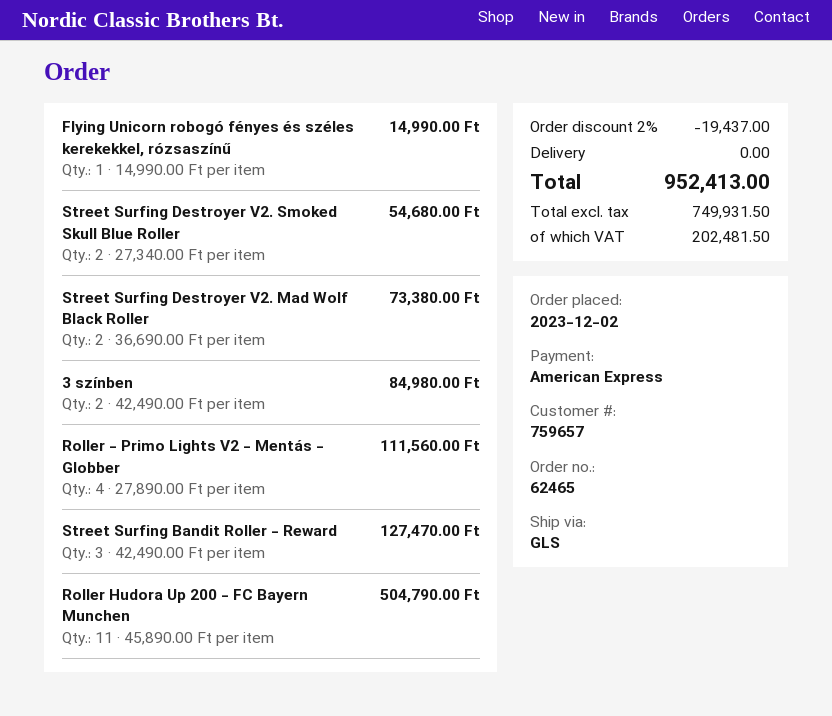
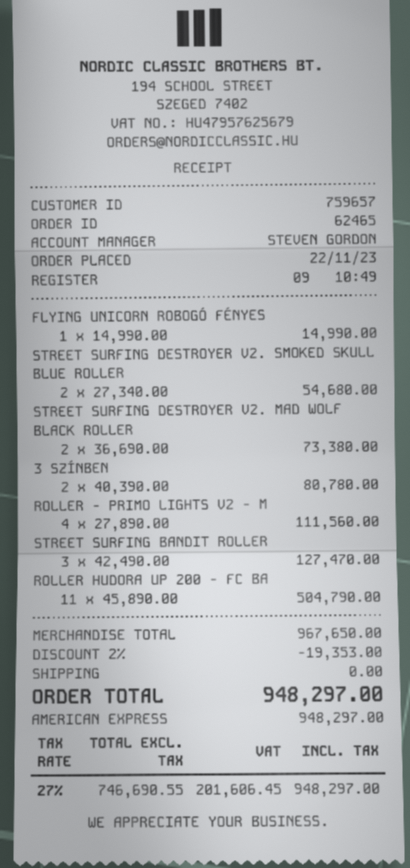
order date: 2023-12-02 -> 2023-11-22
3 színben: 2 x 42490.00 = 84980.00 -> 2 x 40390.00 = 80780.00
discount: 2% = 19437.00 -> 2% = 19353.00
net: 749931.50 -> 746690.55
tax: 202481.50 -> 201606.45
total: 952413.00 -> 948297.00

